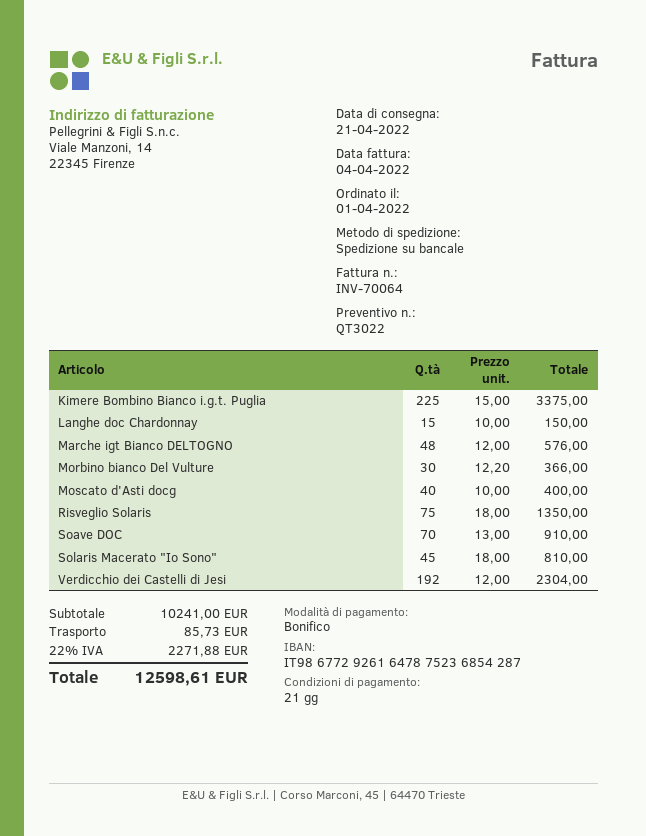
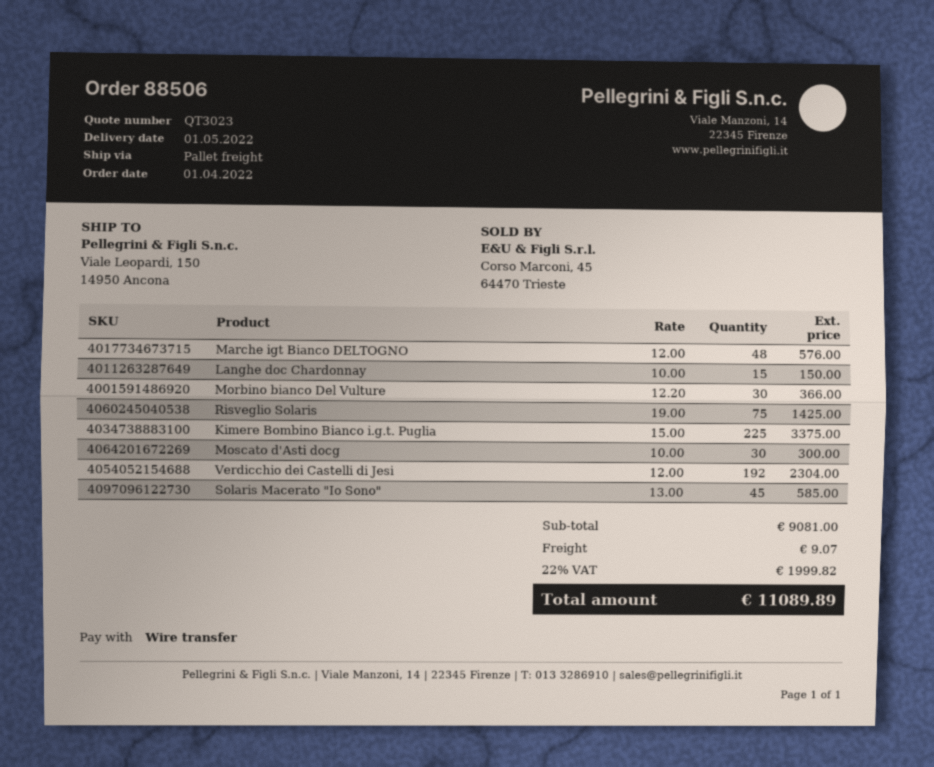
quote number: QT3022 -> QT3023
delivery date: 2022-04-21 -> 2022-05-01
Moscato d'Asti docg: 40 x 10.00 = 400.00 -> 30 x 10.00 = 300.00
Risveglio Solaris: 75 x 18.00 = 1350.00 -> 75 x 19.00 = 1425.00
Soave DOC: 70 x 13.00 = 910.00 -> none
Solaris Macerato "Io Sono": 45 x 18.00 = 810.00 -> 45 x 13.00 = 585.00
subtotal: 10241.00 -> 9081.00
shipping: 85.73 -> 9.07
tax: 22% = 2271.88 -> 22% = 1999.82
total: 12598.61 -> 11089.89

